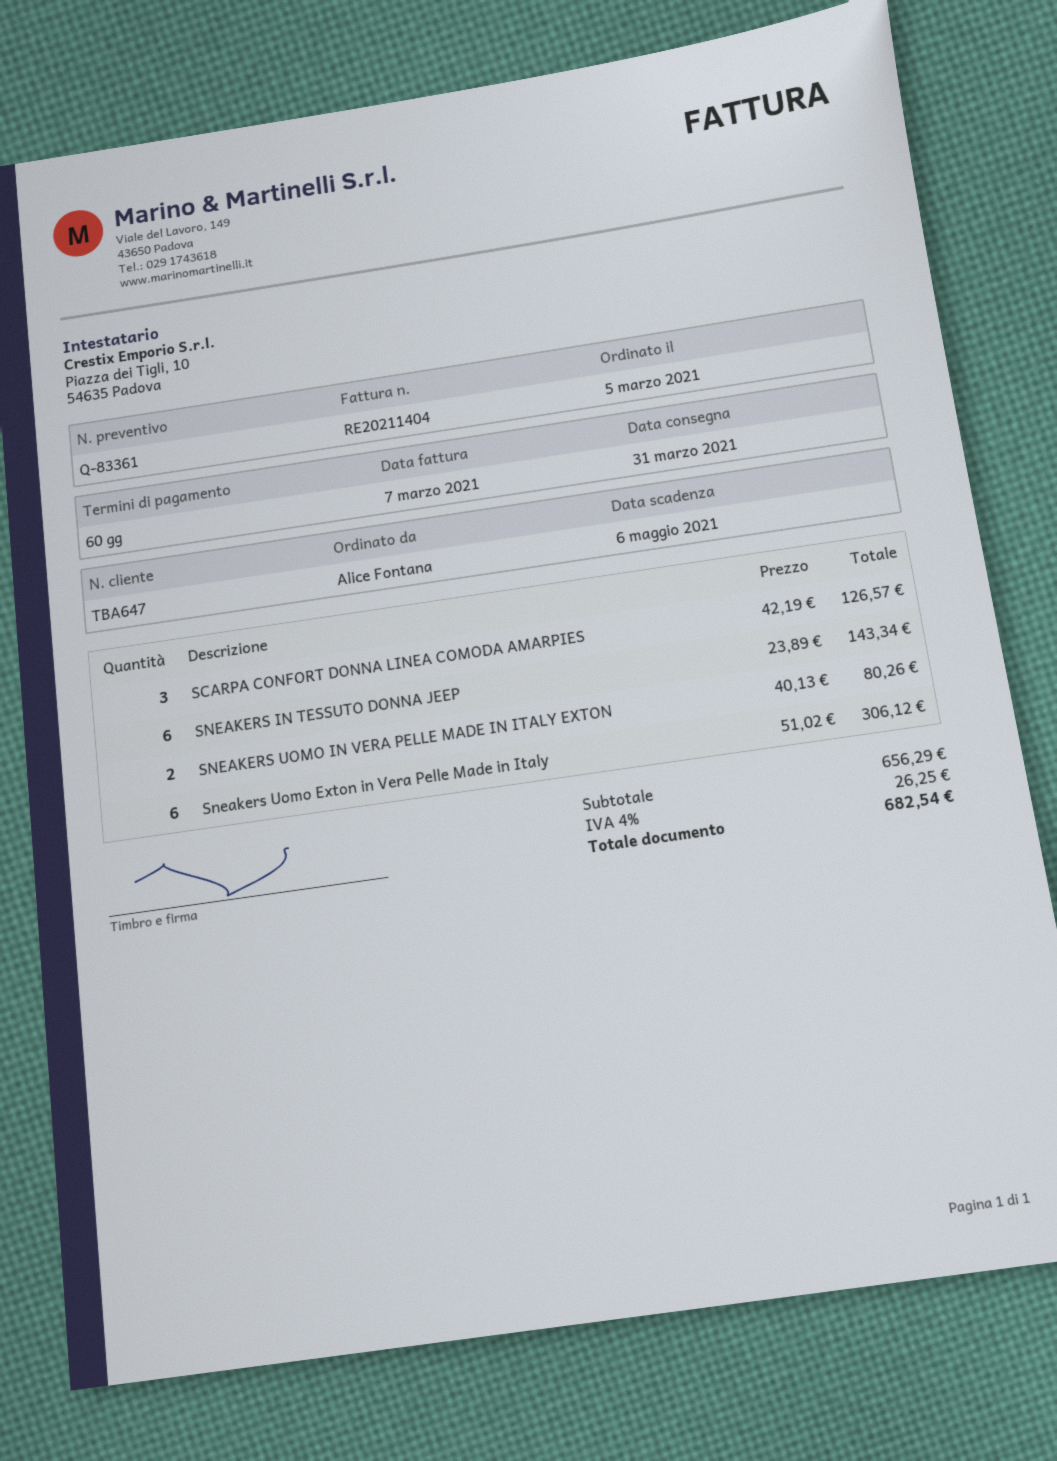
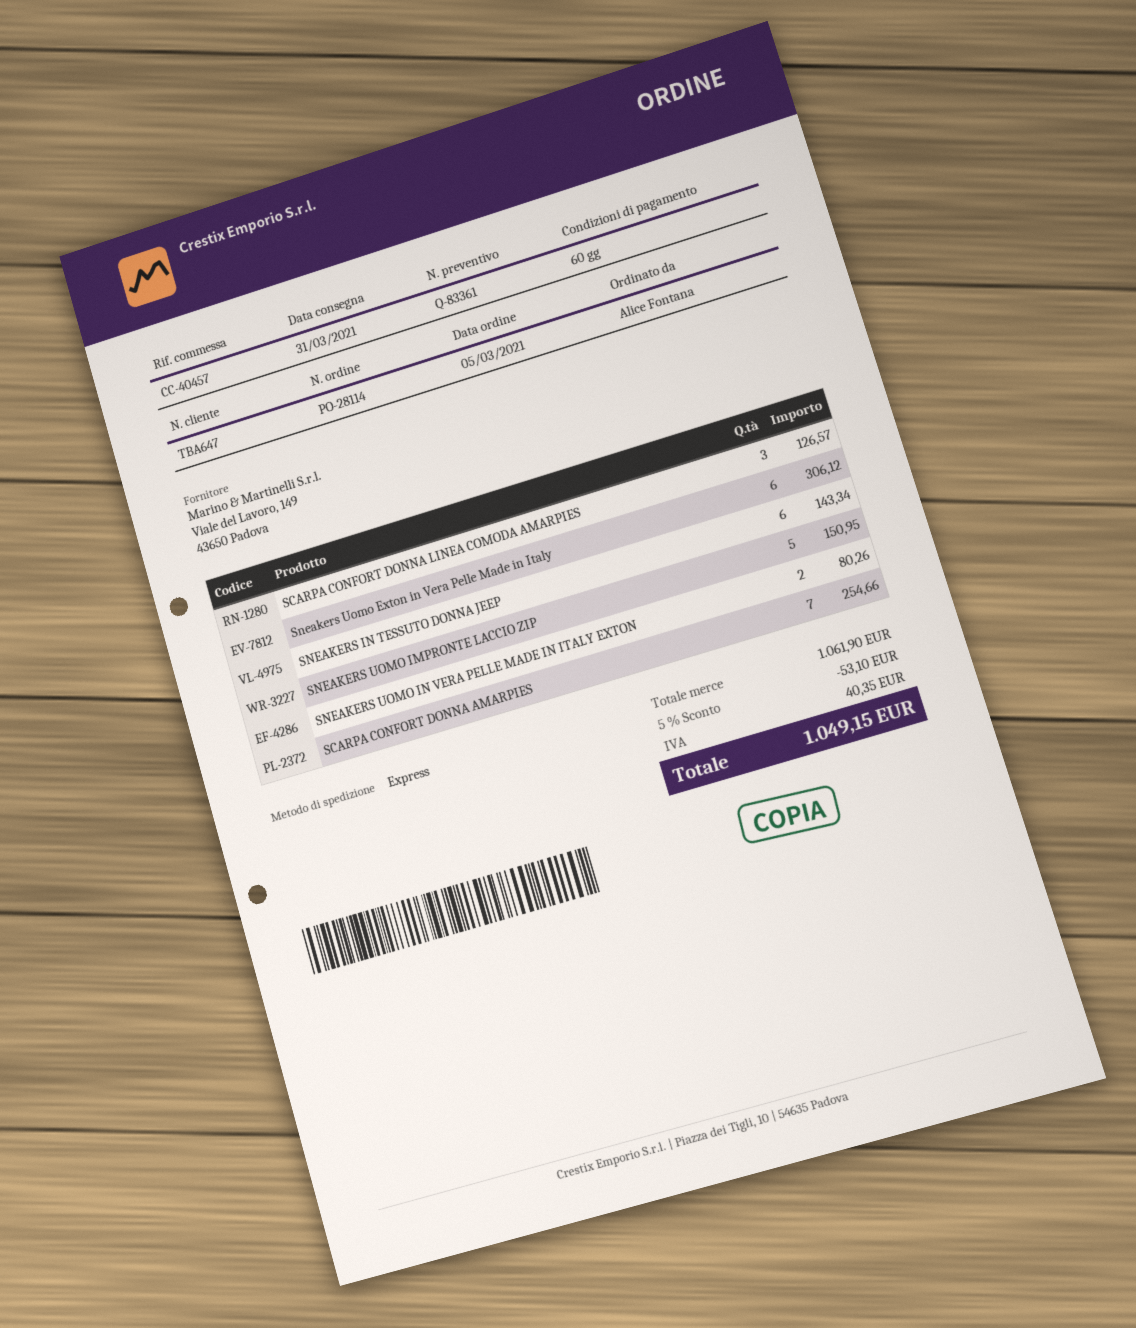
SNEAKERS UOMO IMPRONTE LACCIO ZIP: none -> 5 for 150.95
SCARPA CONFORT DONNA AMARPIES: none -> 7 for 254.66
subtotal: 656.29 -> 1061.90
discount: none -> 5% = 53.10
tax: 26.25 -> 40.35
total: 682.54 -> 1049.15

